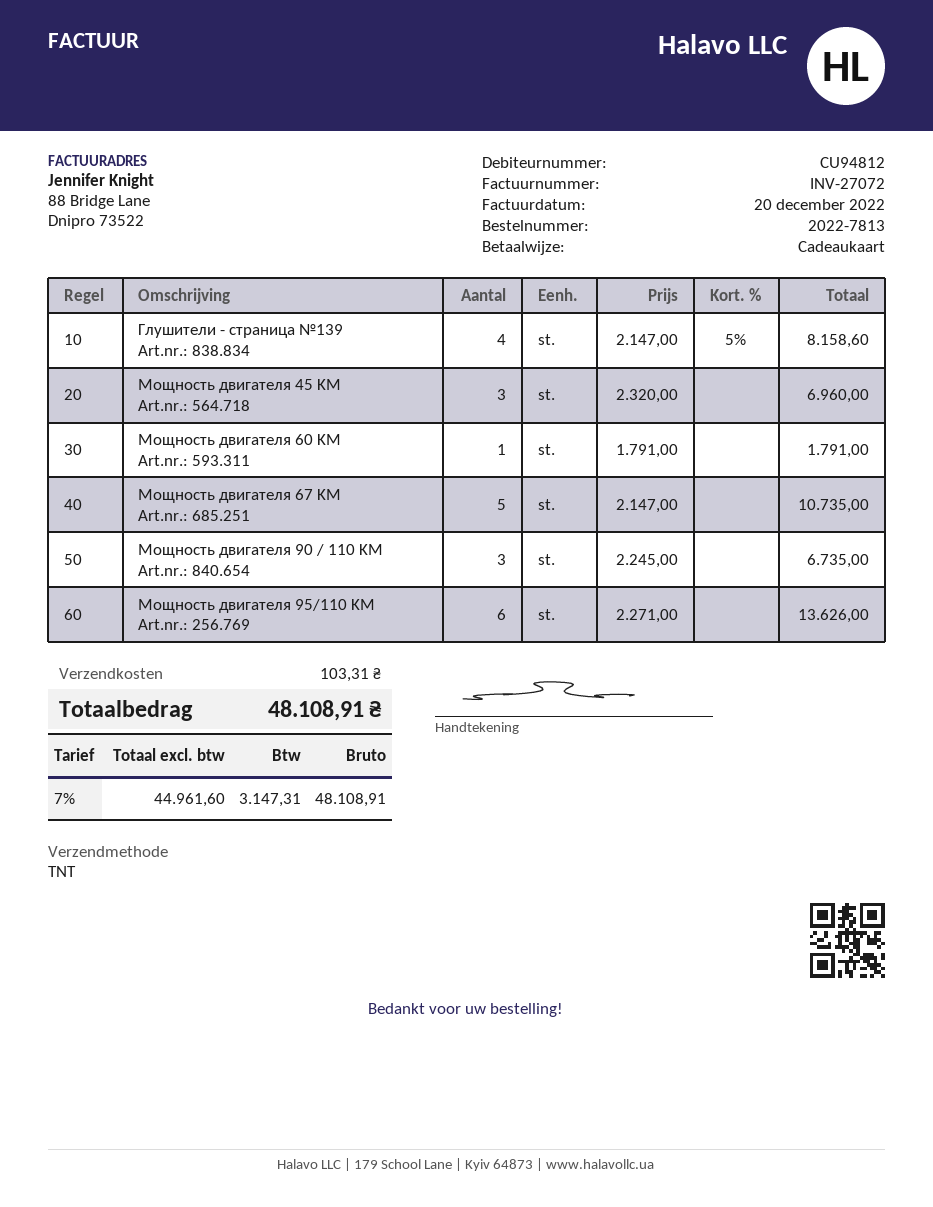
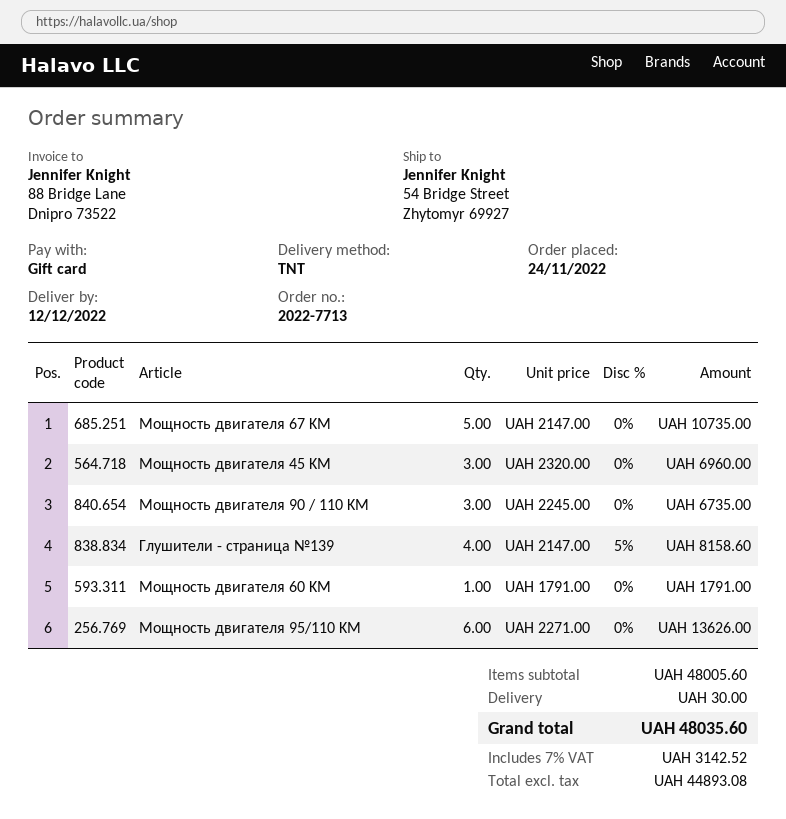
order number: 2022-7813 -> 2022-7713
shipping: 103.31 -> 30.00
net: 44961.60 -> 44893.08
tax: 7% = 3147.31 -> 7% = 3142.52
total: 48108.91 -> 48035.60

